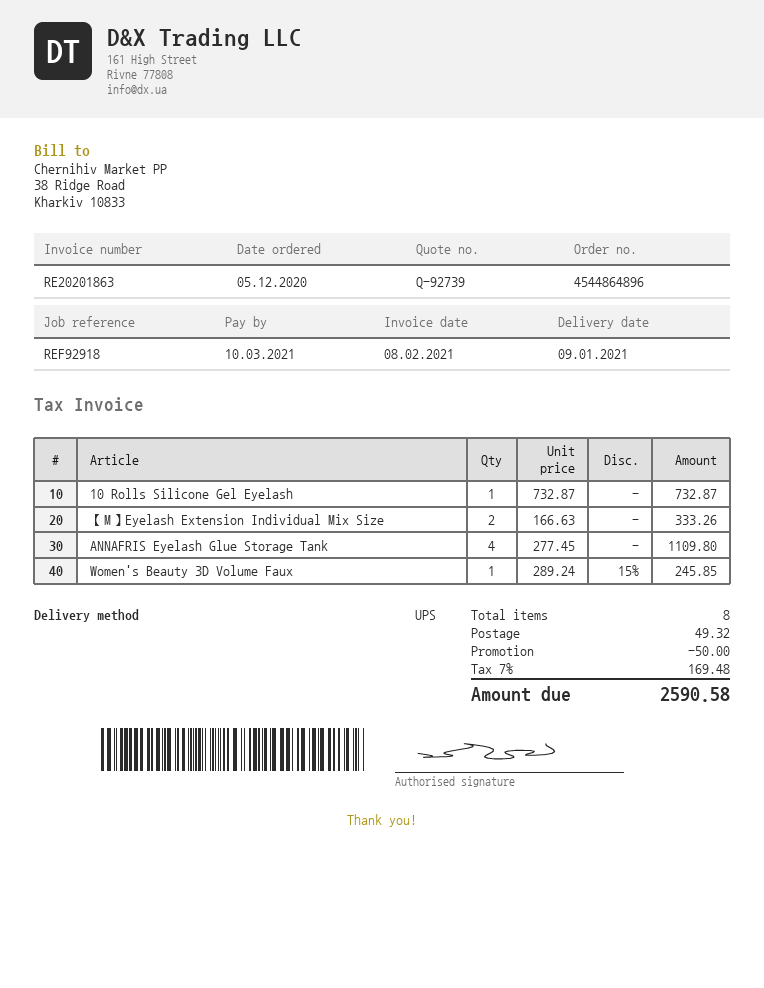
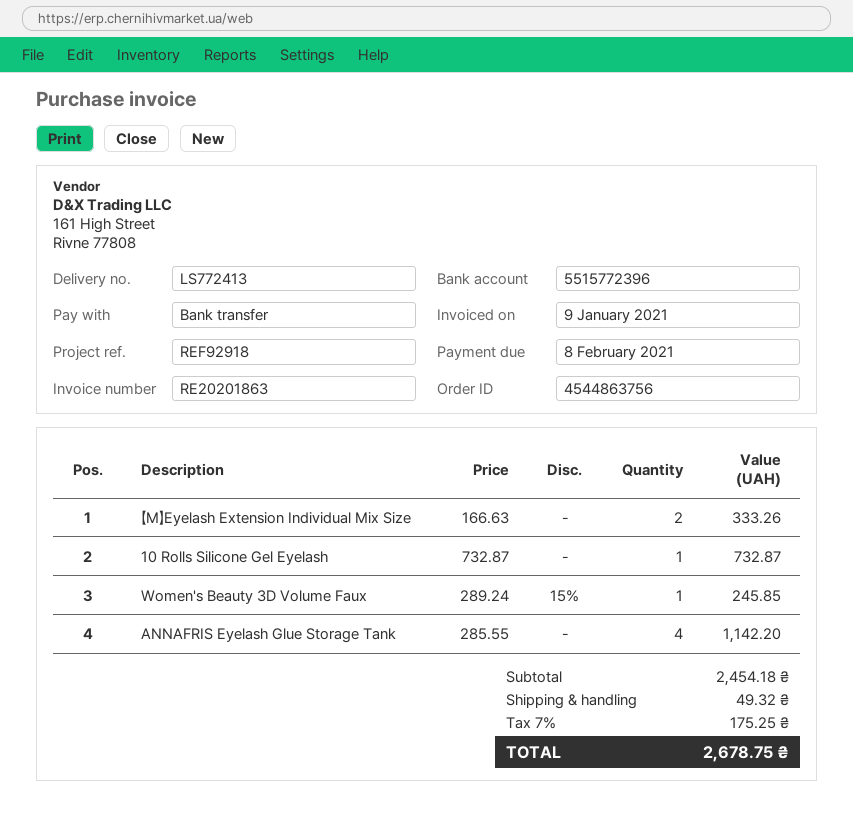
order number: 4544864896 -> 4544863756
invoice date: 2021-02-08 -> 2021-01-09
due date: 2021-03-10 -> 2021-02-08
ANNAFRIS Eyelash Glue Storage Tank: 4 x 277.45 = 1109.80 -> 4 x 285.55 = 1142.20
discount: 50.00 -> none
tax: 7% = 169.48 -> 7% = 175.25
total: 2590.58 -> 2678.75

